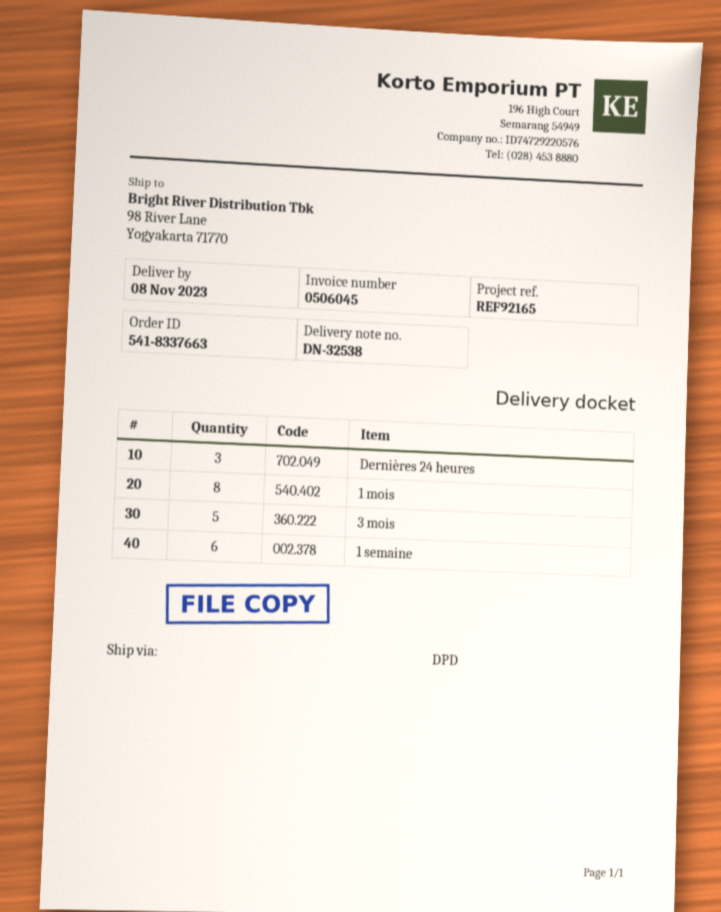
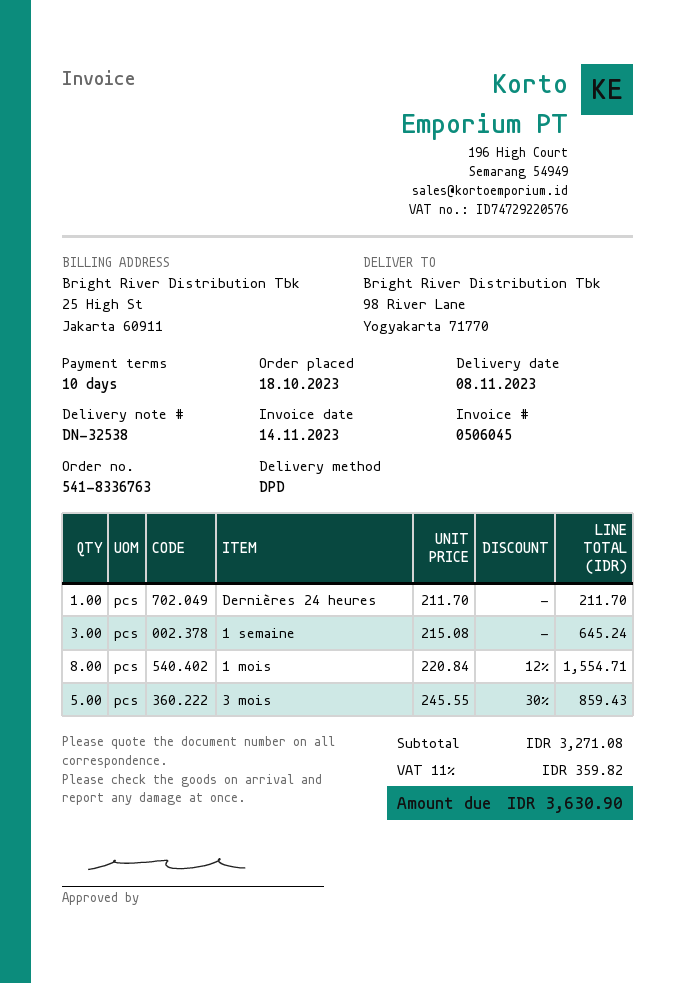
order number: 541-8337663 -> 541-8336763
Dernières 24 heures: 3 -> 1
1 semaine: 6 -> 3

